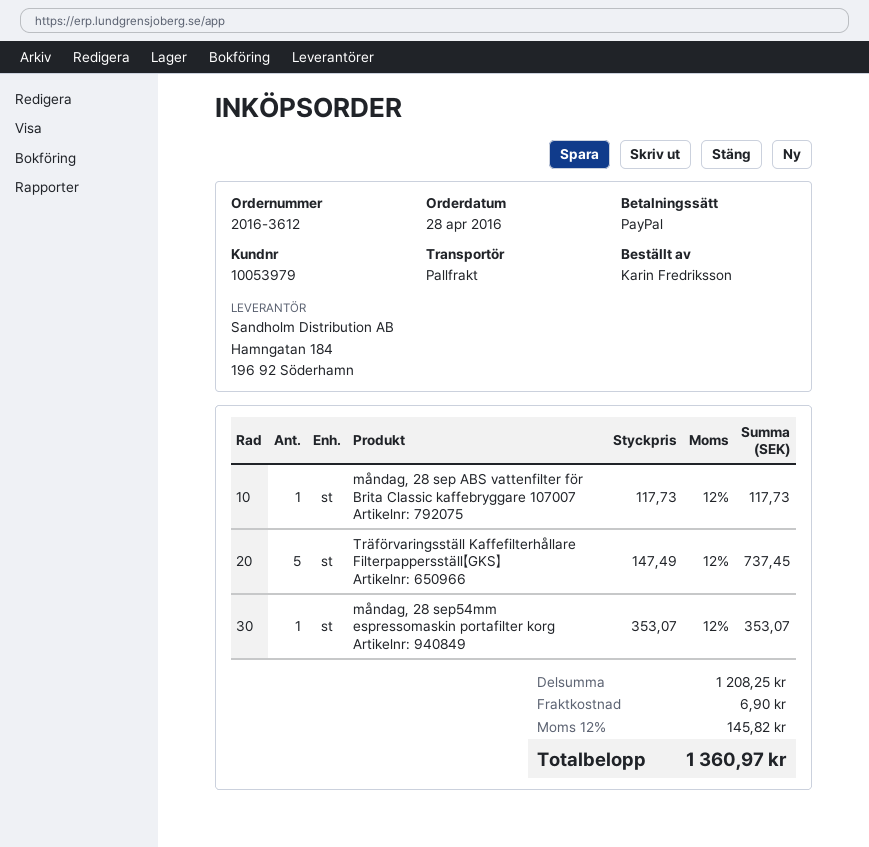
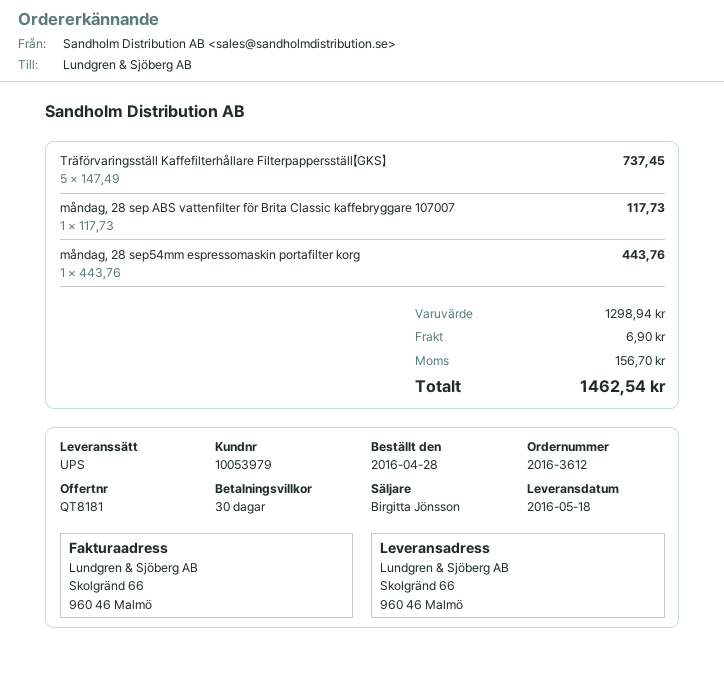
shipping method: pallet freight -> UPS
måndag, 28 sep54mm espressomaskin portafilter korg: 1 x 353.07 = 353.07 -> 1 x 443.76 = 443.76
subtotal: 1208.25 -> 1298.94
tax: 145.82 -> 156.70
total: 1360.97 -> 1462.54

